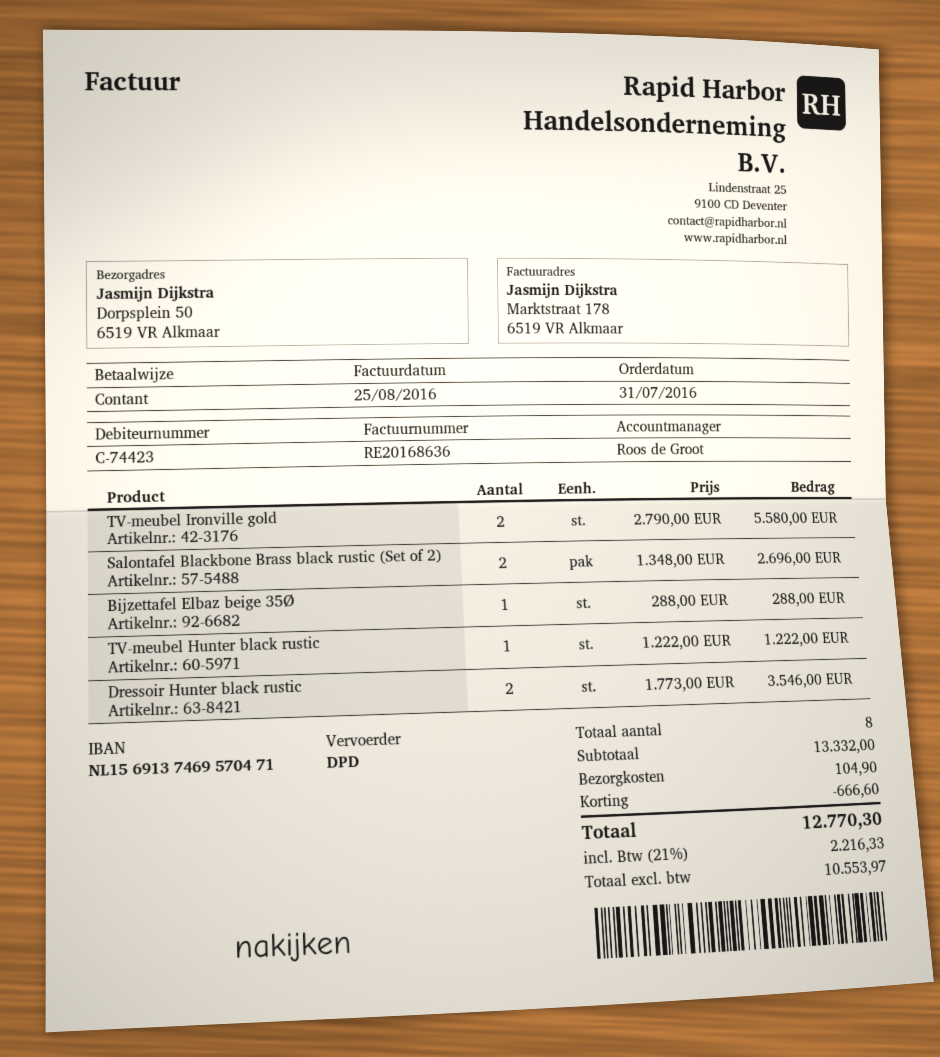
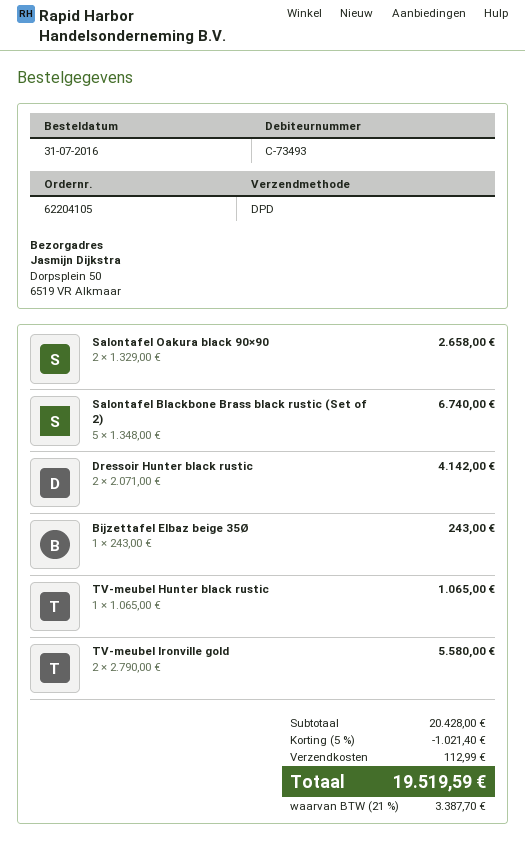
customer number: C-74423 -> C-73493
Salontafel Blackbone Brass black rustic (Set of 2): 2 x 1348.00 = 2696.00 -> 5 x 1348.00 = 6740.00
Bijzettafel Elbaz beige 35Ø: 1 x 288.00 = 288.00 -> 1 x 243.00 = 243.00
TV-meubel Hunter black rustic: 1 x 1222.00 = 1222.00 -> 1 x 1065.00 = 1065.00
Dressoir Hunter black rustic: 2 x 1773.00 = 3546.00 -> 2 x 2071.00 = 4142.00
Salontafel Oakura black 90×90: none -> 2 x 1329.00 = 2658.00
subtotal: 13332.00 -> 20428.00
discount: 666.60 -> 1021.40
shipping: 104.90 -> 112.99
tax: 21% = 2216.33 -> 21% = 3387.70
total: 12770.30 -> 19519.59

